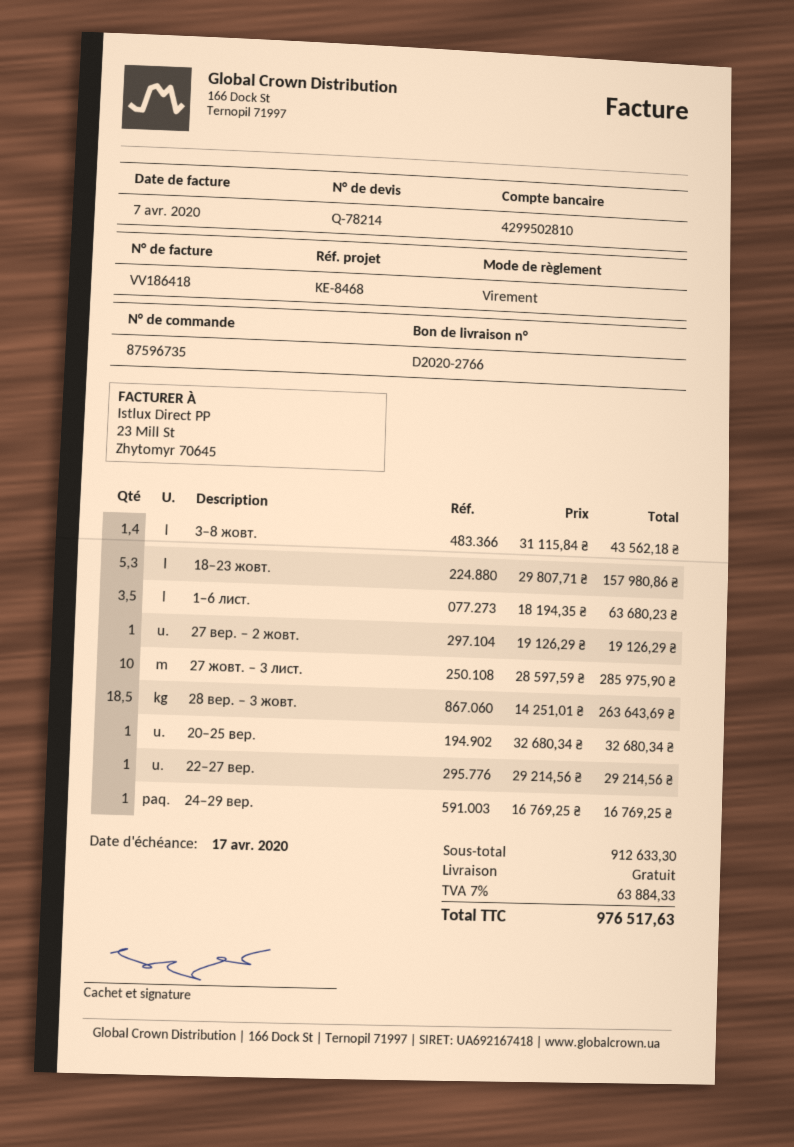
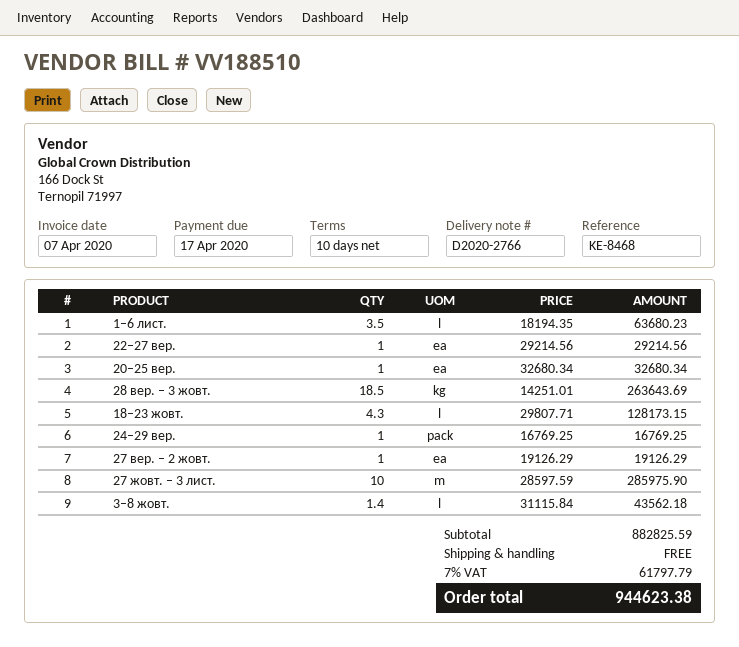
invoice number: VV186418 -> VV188510
18–23 жовт.: 5.3 x 29807.71 = 157980.86 -> 4.3 x 29807.71 = 128173.15
subtotal: 912633.30 -> 882825.59
tax: 7% = 63884.33 -> 7% = 61797.79
total: 976517.63 -> 944623.38

